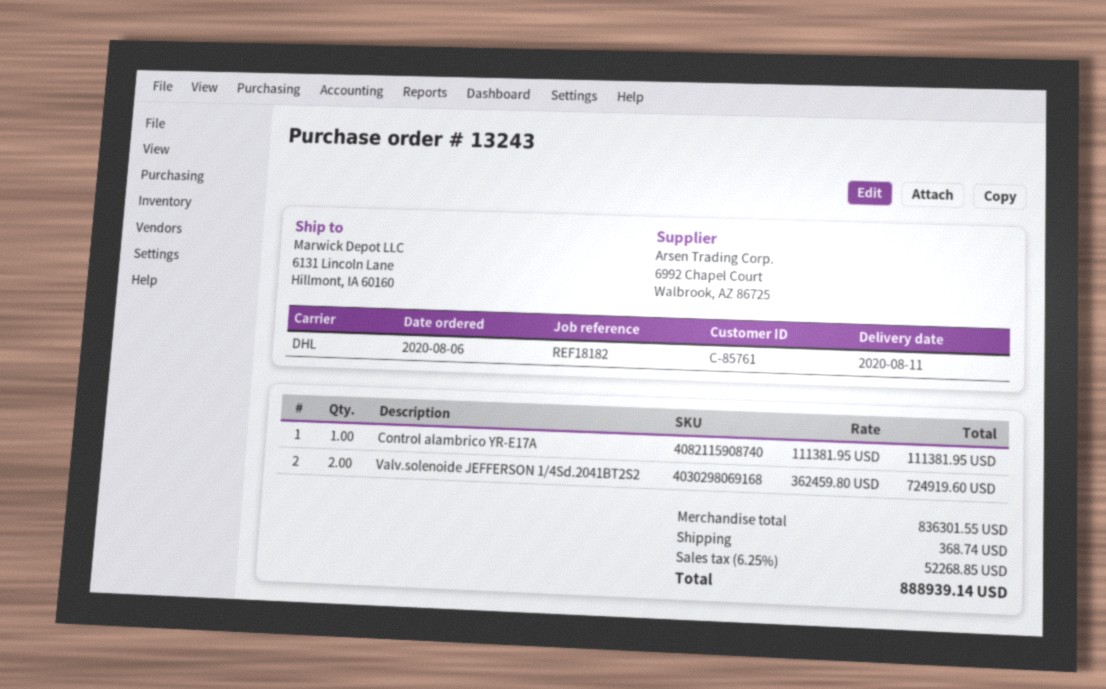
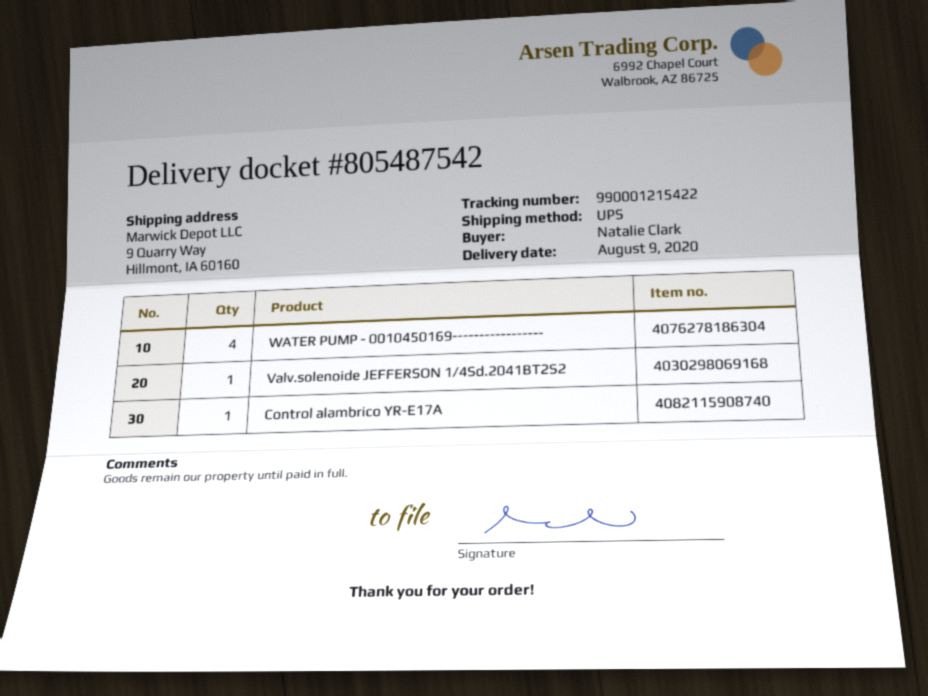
delivery date: 2020-08-11 -> 2020-08-09
shipping method: DHL -> UPS
ship to: 6131 Lincoln Lane, Hillmont, IA 60160 -> 9 Quarry Way, Hillmont, IA 60160
Valv.solenoide JEFFERSON 1/4Sd.2041BT2S2: 2 -> 1
WATER PUMP - 0010450169-----------------: none -> 4

